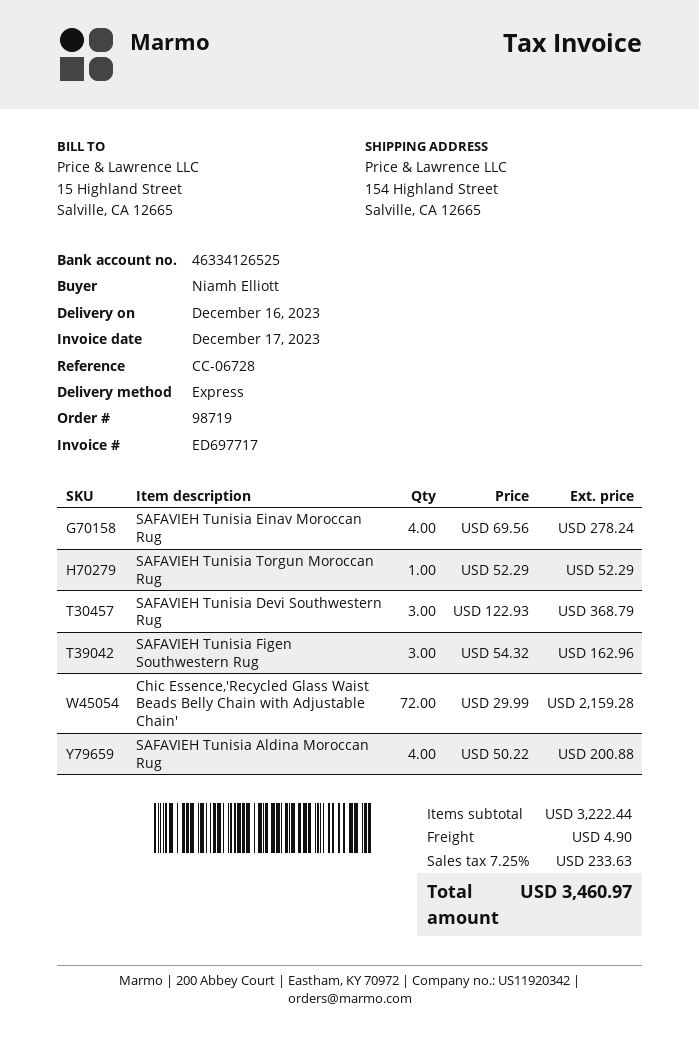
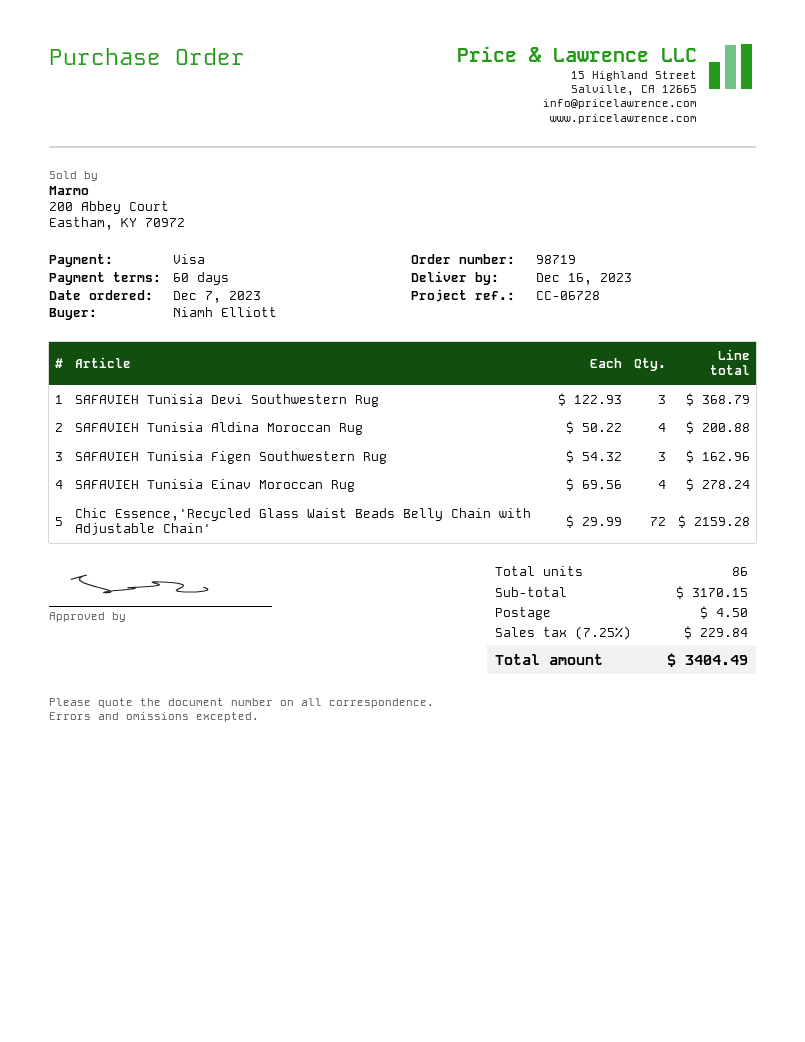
SAFAVIEH Tunisia Torgun Moroccan Rug: 1 x 52.29 = 52.29 -> none
subtotal: 3222.44 -> 3170.15
shipping: 4.90 -> 4.50
tax: 7.25% = 233.63 -> 7.25% = 229.84
total: 3460.97 -> 3404.49

